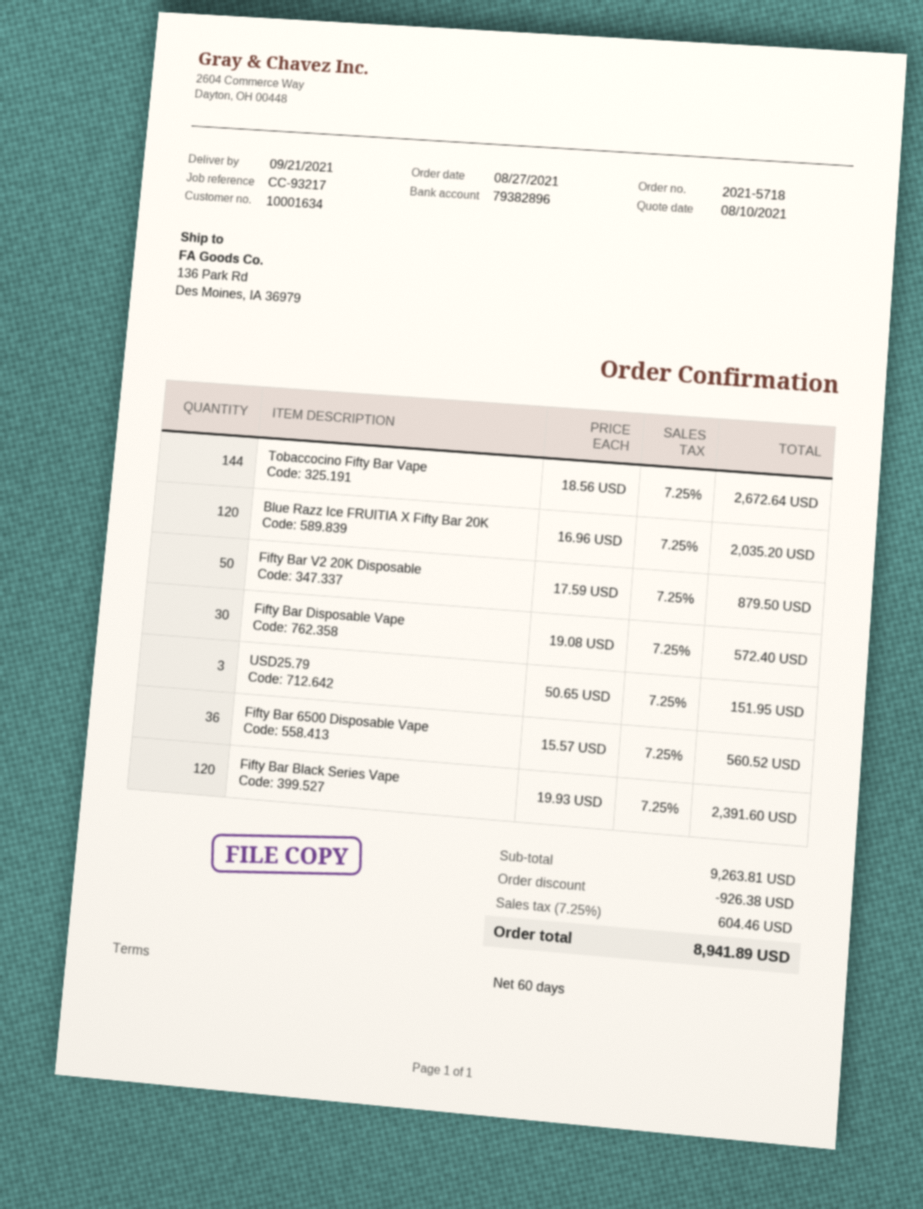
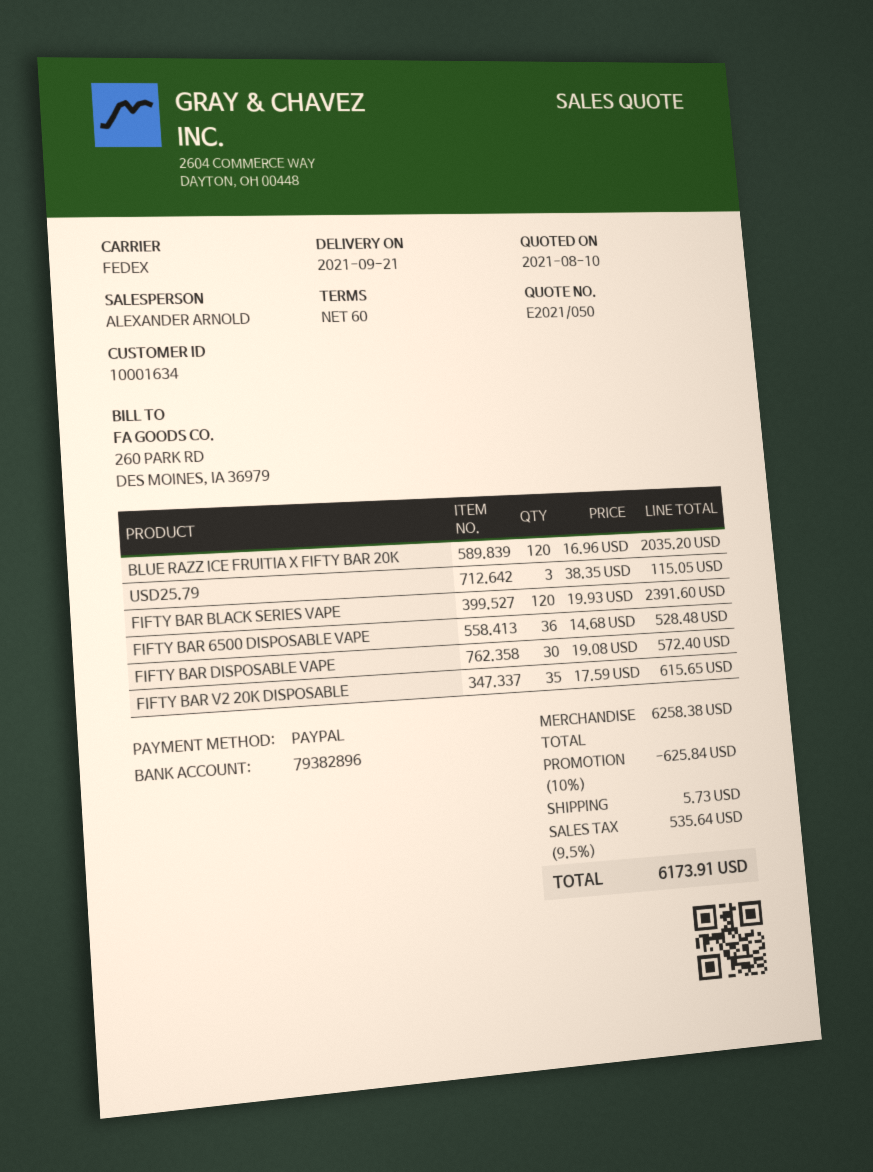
Tobaccocino Fifty Bar Vape: 144 x 18.56 = 2672.64 -> none
Fifty Bar V2 20K Disposable: 50 x 17.59 = 879.50 -> 35 x 17.59 = 615.65
USD25.79: 3 x 50.65 = 151.95 -> 3 x 38.35 = 115.05
Fifty Bar 6500 Disposable Vape: 36 x 15.57 = 560.52 -> 36 x 14.68 = 528.48
subtotal: 9263.81 -> 6258.38
discount: 926.38 -> 625.84
shipping: none -> 5.73
tax: 7.25% = 604.46 -> 9.5% = 535.64
total: 8941.89 -> 6173.91

